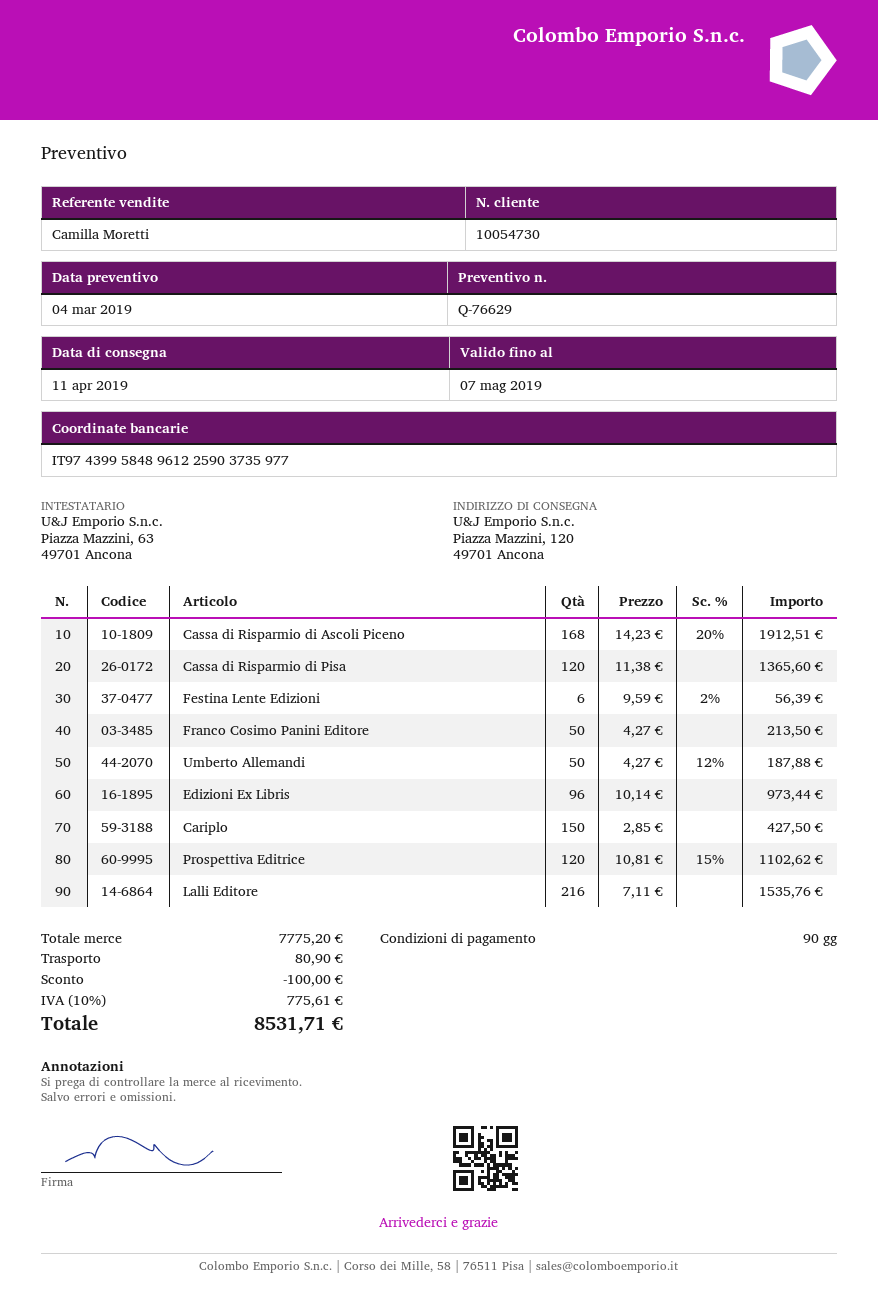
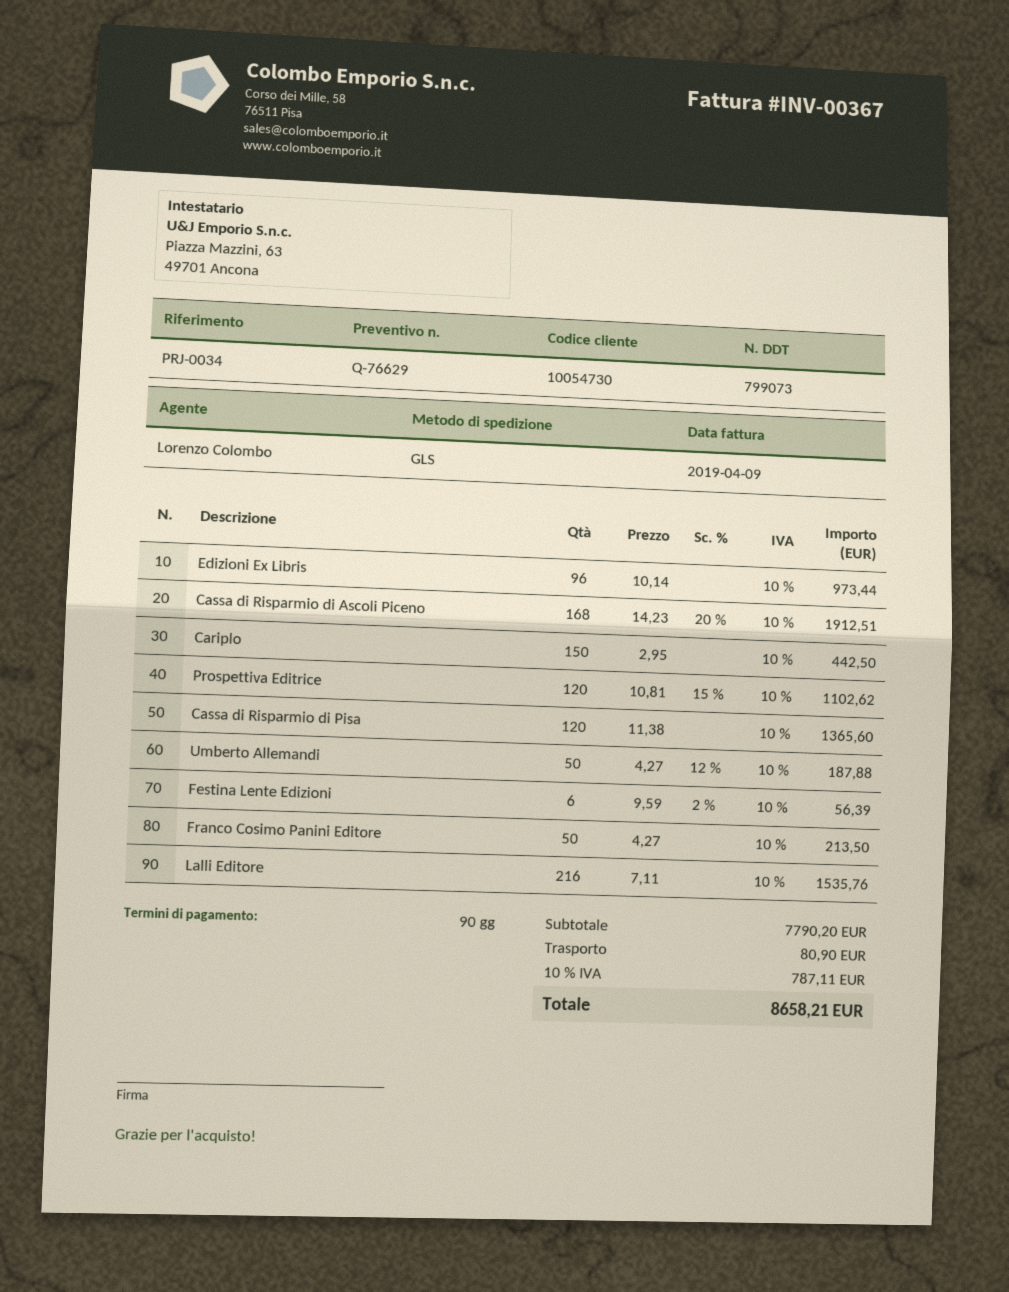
sales rep: Camilla Moretti -> Lorenzo Colombo
Cariplo: 150 x 2.85 = 427.50 -> 150 x 2.95 = 442.50
subtotal: 7775.20 -> 7790.20
discount: 100.00 -> none
tax: 10% = 775.61 -> 10% = 787.11
total: 8531.71 -> 8658.21

